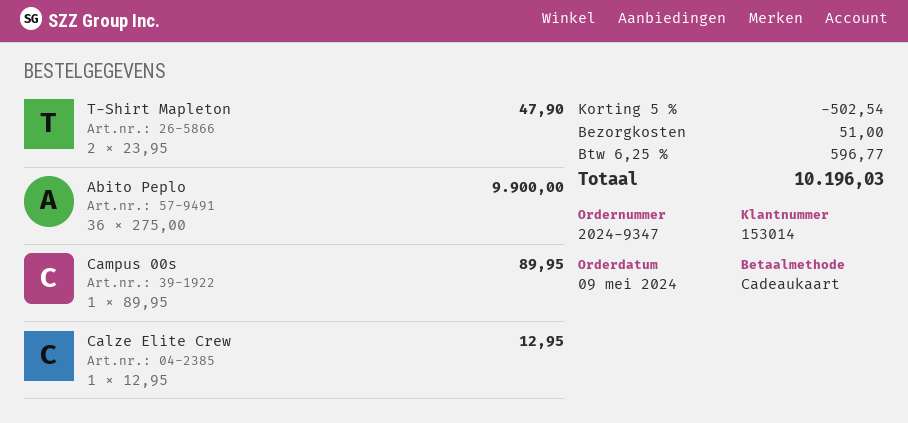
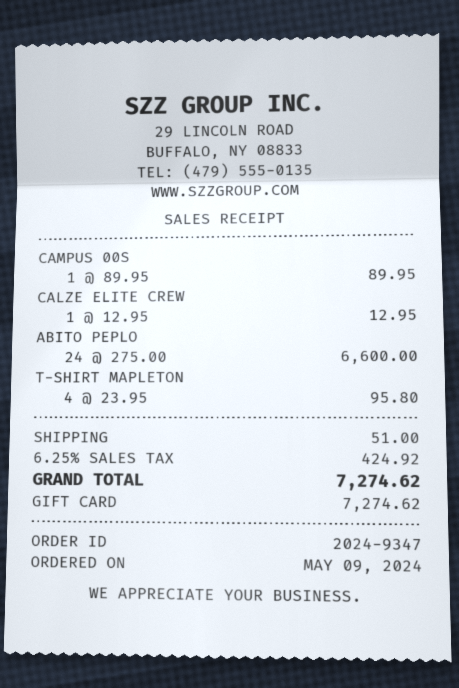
T-Shirt Mapleton: 2 x 23.95 = 47.90 -> 4 x 23.95 = 95.80
Abito Peplo: 36 x 275.00 = 9900.00 -> 24 x 275.00 = 6600.00
discount: 5% = 502.54 -> none
tax: 6.25% = 596.77 -> 6.25% = 424.92
total: 10196.03 -> 7274.62

